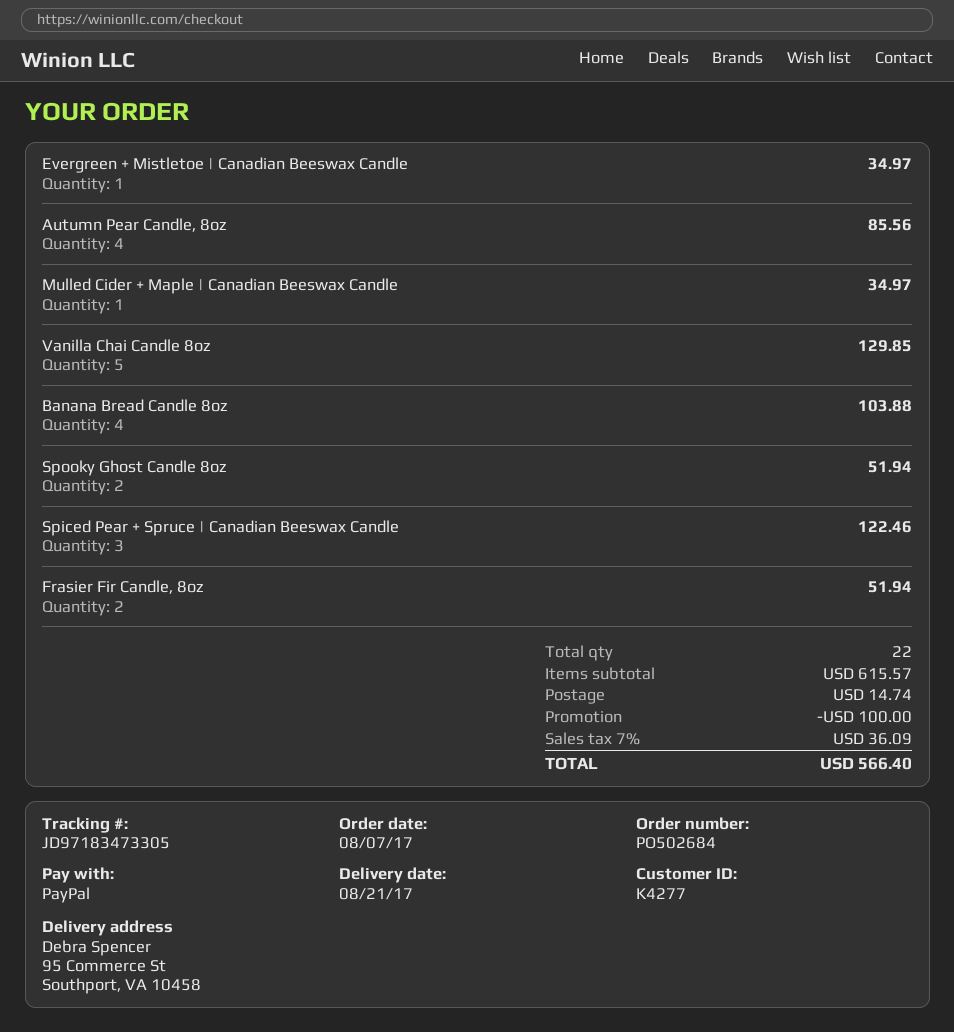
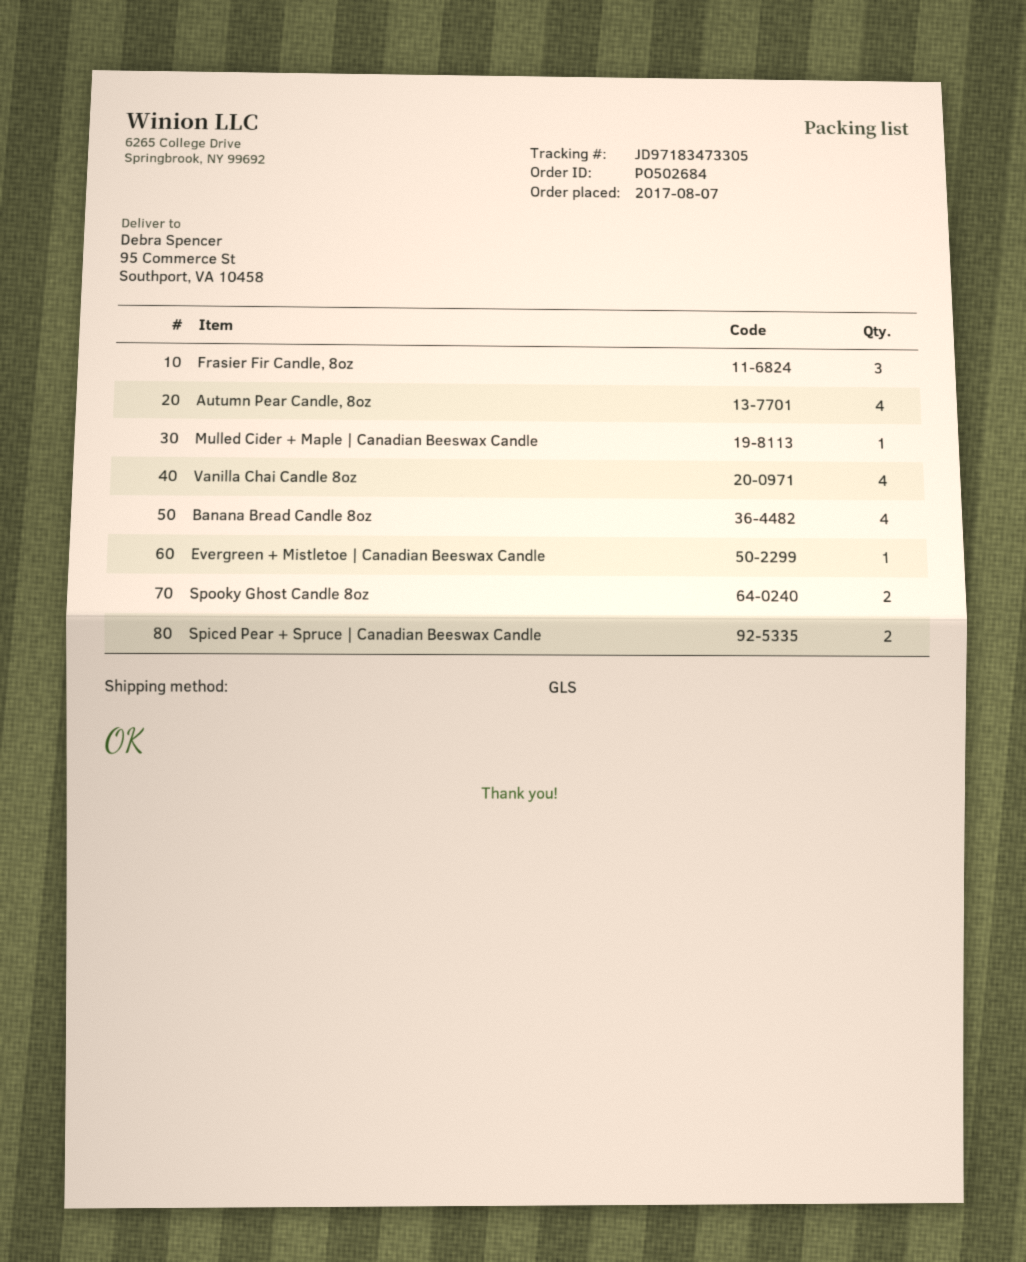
Vanilla Chai Candle 8oz: 5 -> 4
Spiced Pear + Spruce | Canadian Beeswax Candle: 3 -> 2
Frasier Fir Candle, 8oz: 2 -> 3

